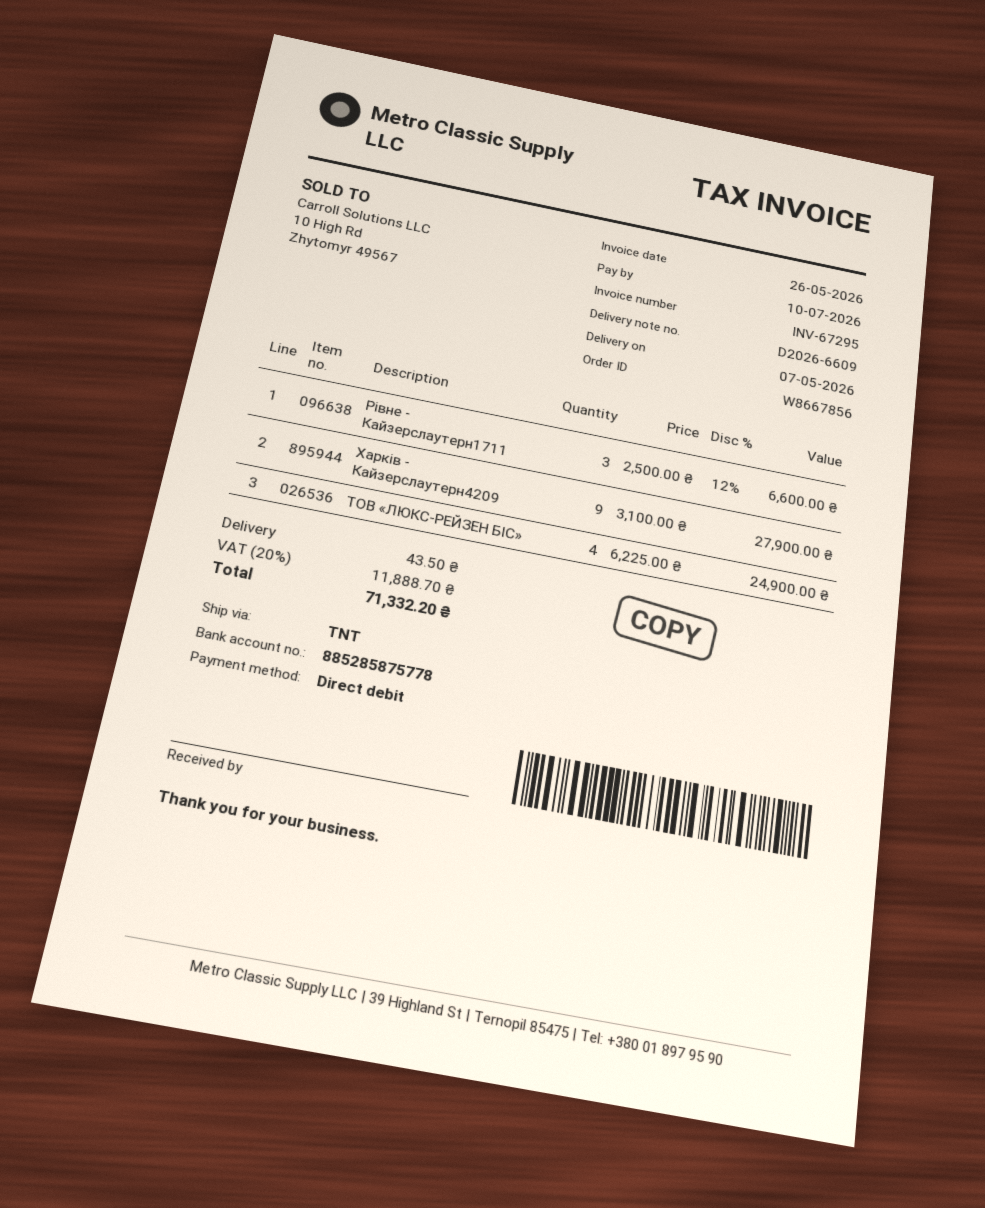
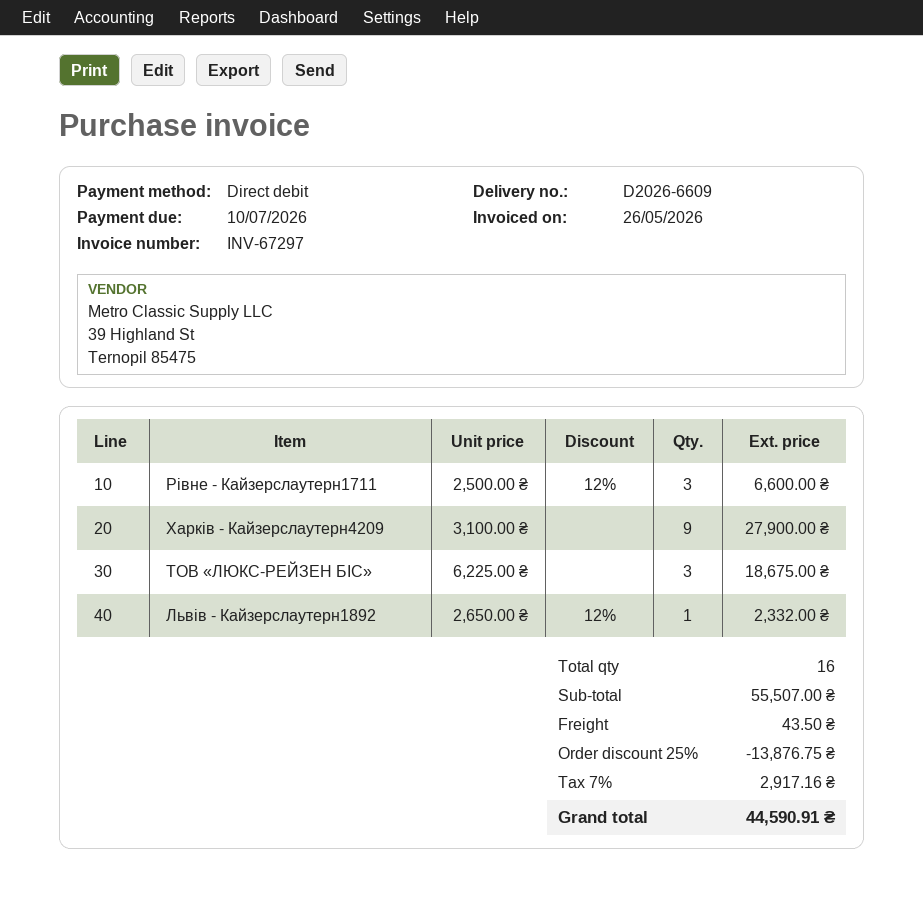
invoice number: INV-67295 -> INV-67297
ТОВ «ЛЮКС-РЕЙЗЕН БІС»: 4 x 6225.00 = 24900.00 -> 3 x 6225.00 = 18675.00
Львів - Кайзерслаутерн1892: none -> 1 x 2650.00 - 12% = 2332.00
discount: none -> 25% = 13876.75
tax: 20% = 11888.70 -> 7% = 2917.16
total: 71332.20 -> 44590.91

